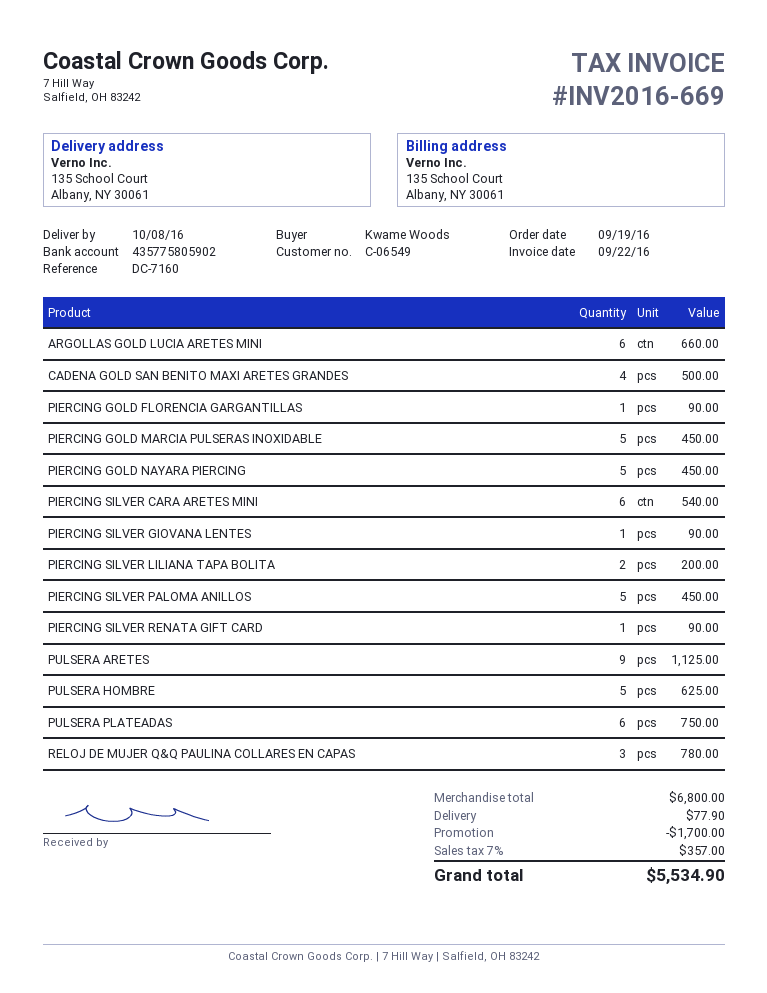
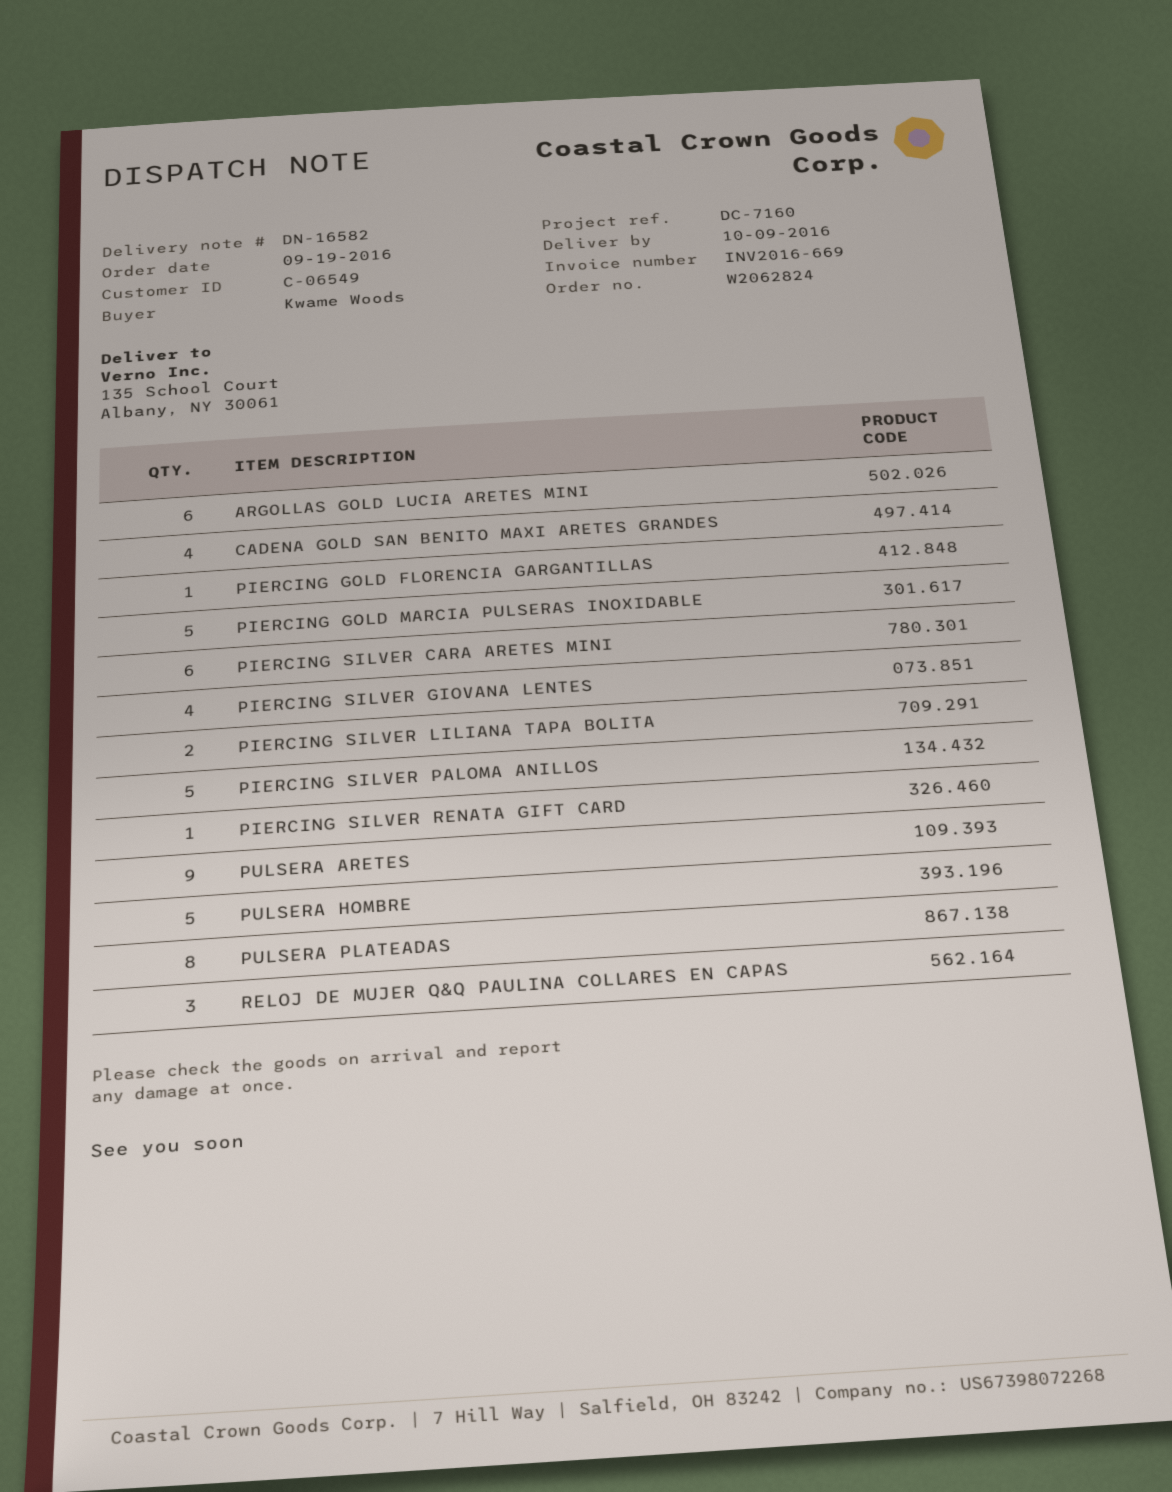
delivery date: 2016-10-08 -> 2016-10-09
PIERCING GOLD NAYARA PIERCING: 5 -> none
PIERCING SILVER GIOVANA LENTES: 1 -> 4
PULSERA PLATEADAS: 6 -> 8

